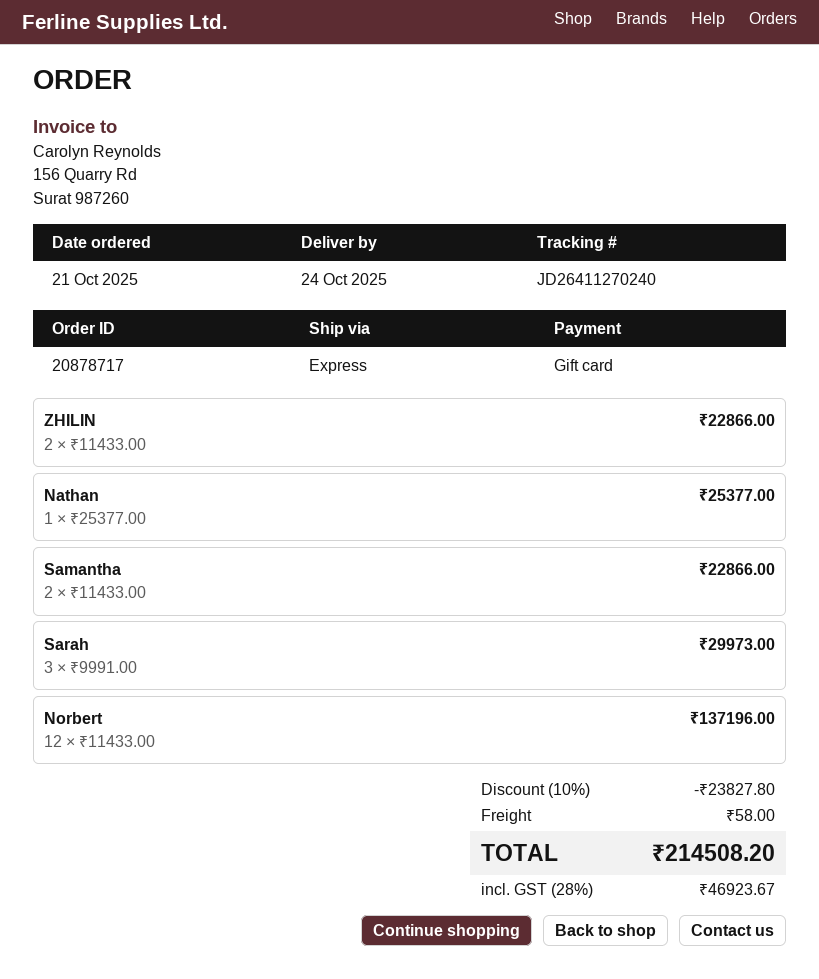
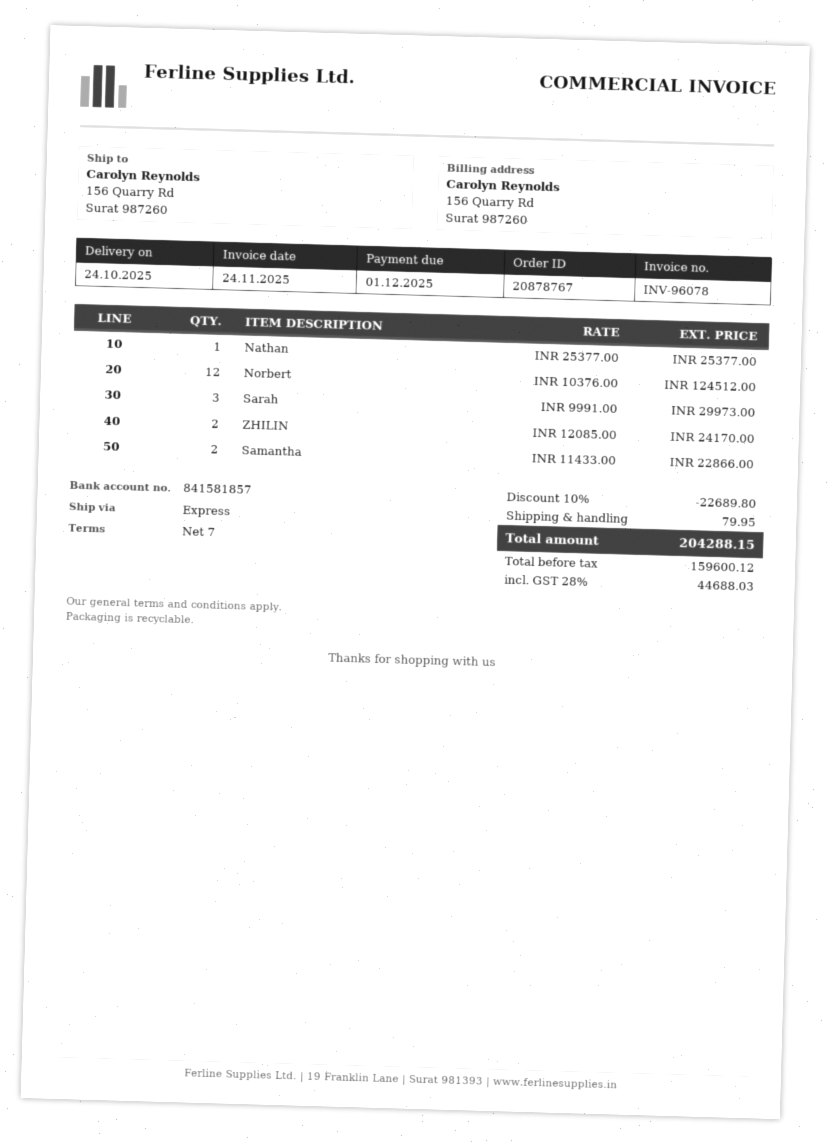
order number: 20878717 -> 20878767
ZHILIN: 2 x 11433.00 = 22866.00 -> 2 x 12085.00 = 24170.00
Norbert: 12 x 11433.00 = 137196.00 -> 12 x 10376.00 = 124512.00
discount: 10% = 23827.80 -> 10% = 22689.80
shipping: 58.00 -> 79.95
tax: 28% = 46923.67 -> 28% = 44688.03
total: 214508.20 -> 204288.15

